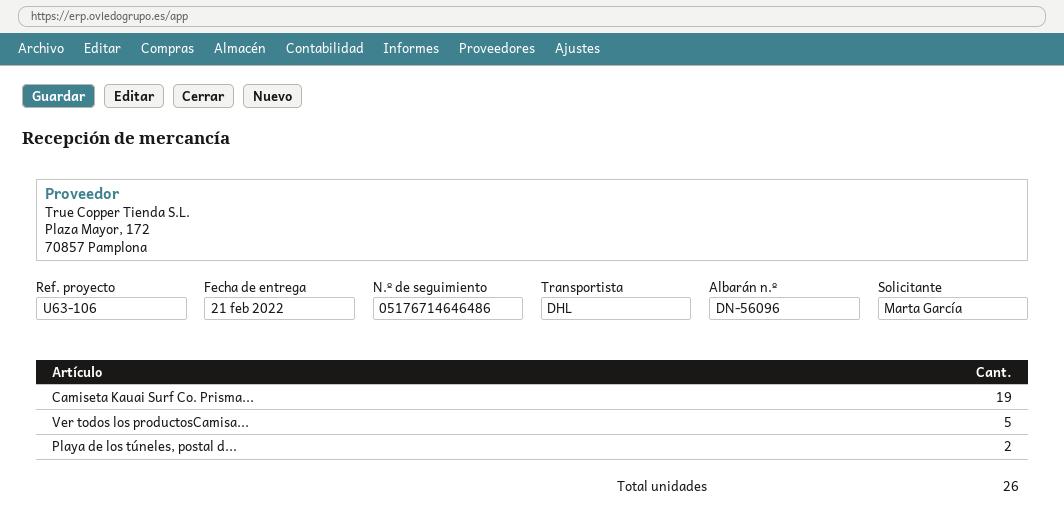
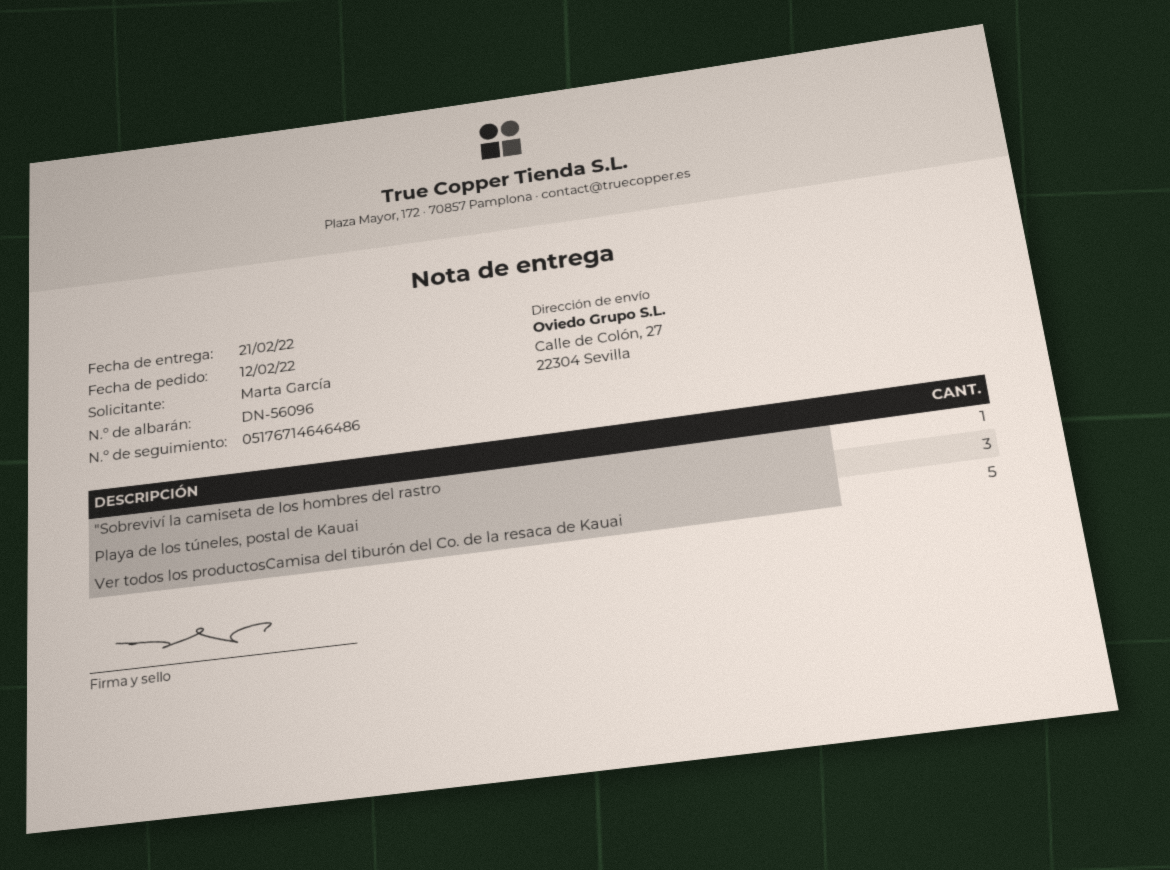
Camiseta Kauai Surf Co. Prisma...: 19 -> none
Playa de los túneles, postal d...: 2 -> 3
"Sobreviví la camiseta de los hombres del rastro: none -> 1

